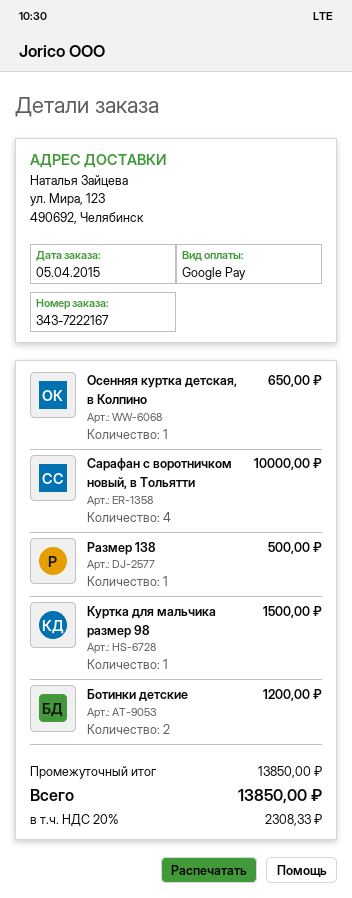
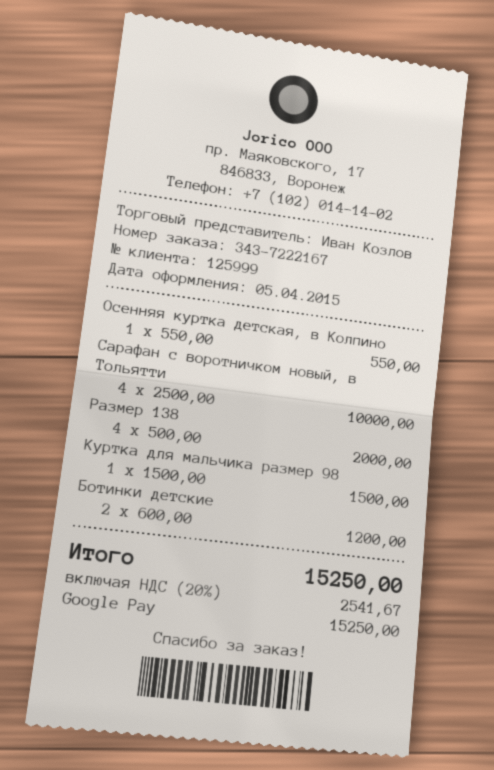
Осенняя куртка детская, в Колпино: 1 for 650.00 -> 1 for 550.00
Размер 138: 1 for 500.00 -> 4 for 2000.00
tax: 20% = 2308.33 -> 20% = 2541.67
total: 13850.00 -> 15250.00

